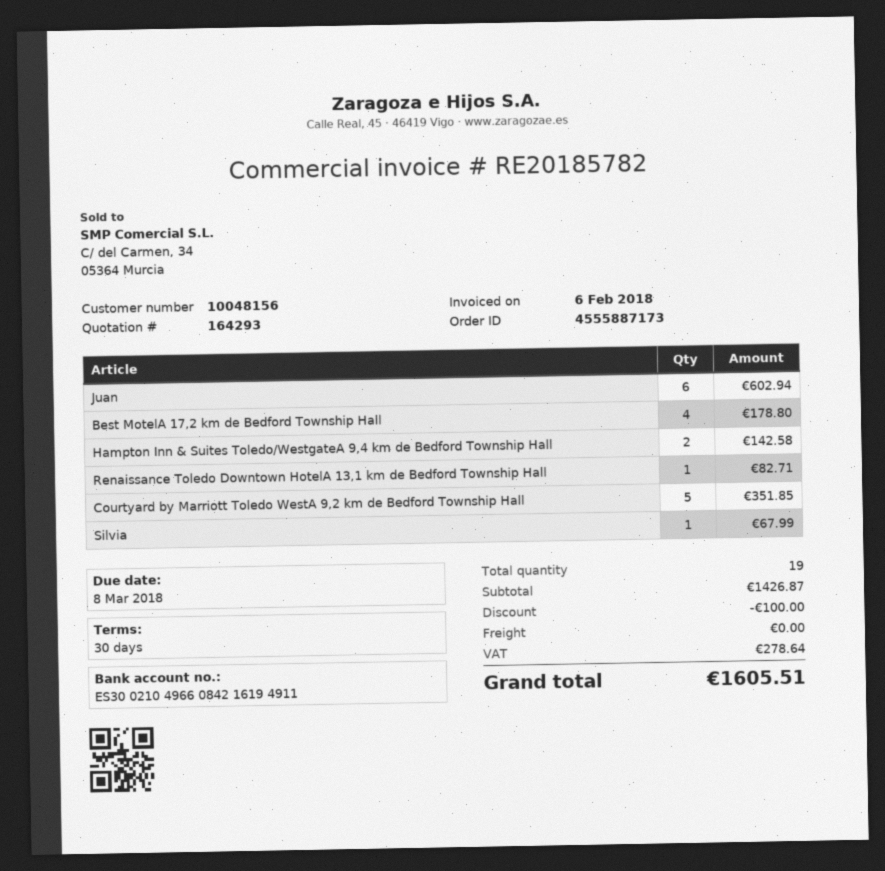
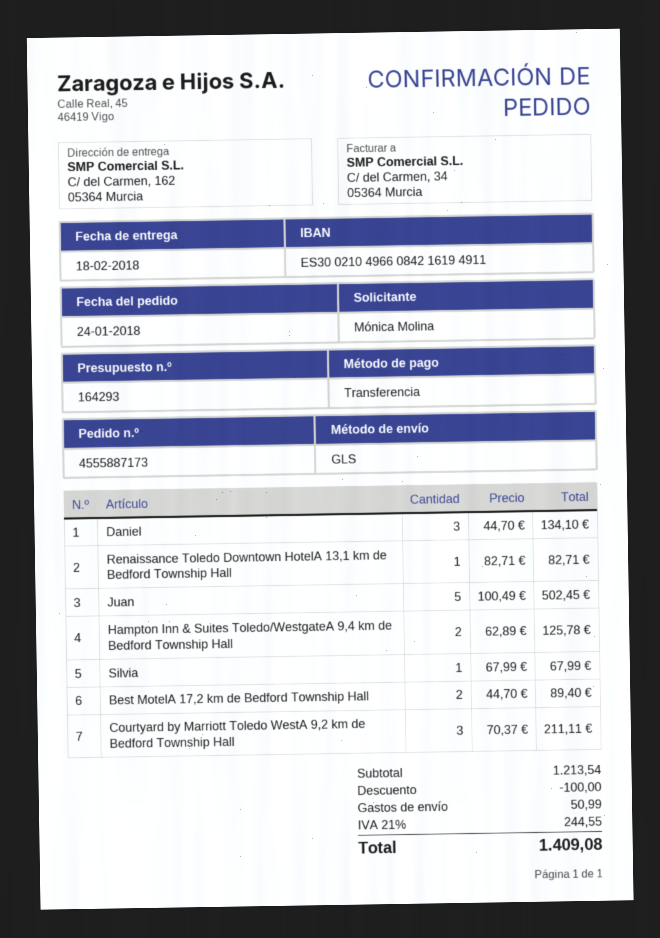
Juan: 6 for 602.94 -> 5 for 502.45
Best MotelA 17,2 km de Bedford Township Hall: 4 for 178.80 -> 2 for 89.40
Hampton Inn & Suites Toledo/WestgateA 9,4 km de Bedford Township Hall: 2 for 142.58 -> 2 for 125.78
Courtyard by Marriott Toledo WestA 9,2 km de Bedford Township Hall: 5 for 351.85 -> 3 for 211.11
Daniel: none -> 3 for 134.10
subtotal: 1426.87 -> 1213.54
shipping: 0.00 -> 50.99
tax: 278.64 -> 244.55
total: 1605.51 -> 1409.08

